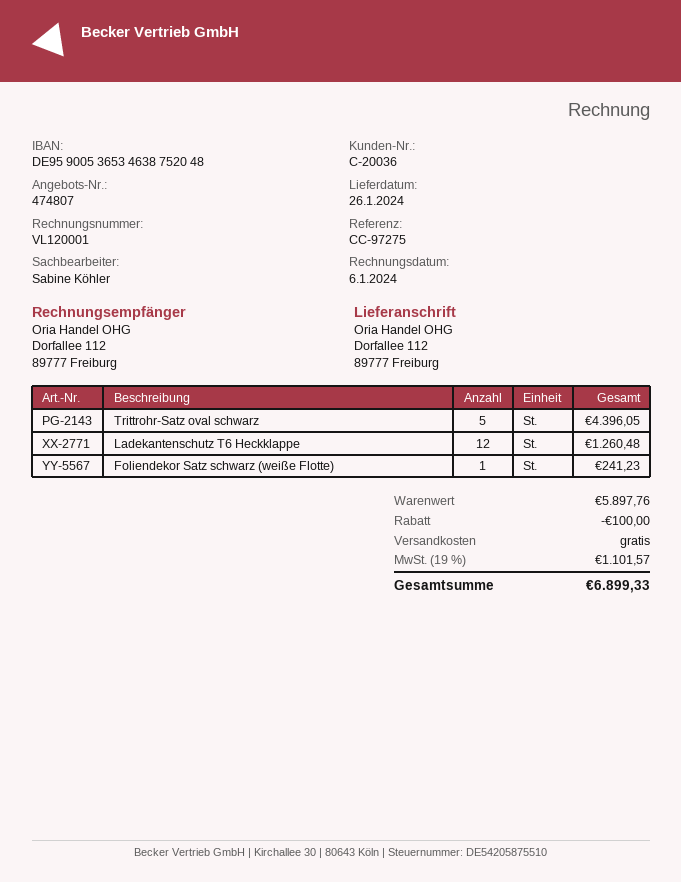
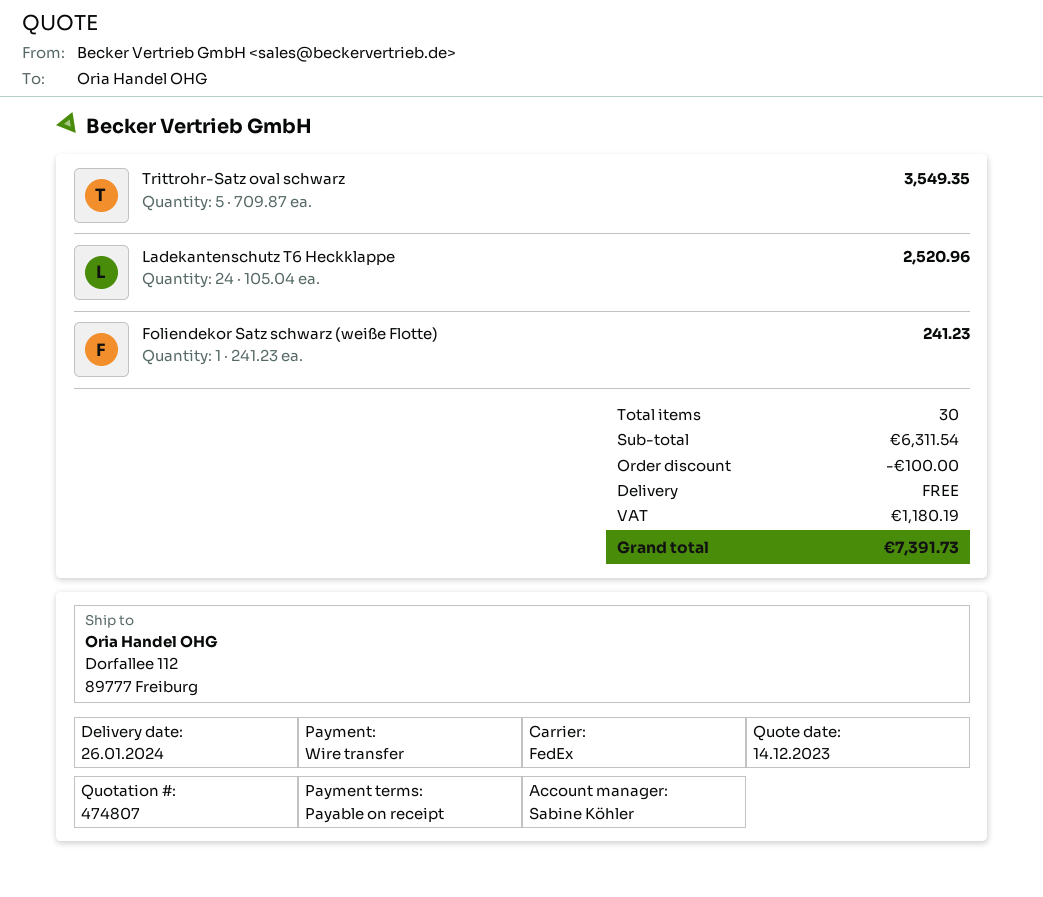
Trittrohr-Satz oval schwarz: 5 for 4396.05 -> 5 for 3549.35
Ladekantenschutz T6 Heckklappe: 12 for 1260.48 -> 24 for 2520.96
subtotal: 5897.76 -> 6311.54
tax: 1101.57 -> 1180.19
total: 6899.33 -> 7391.73

